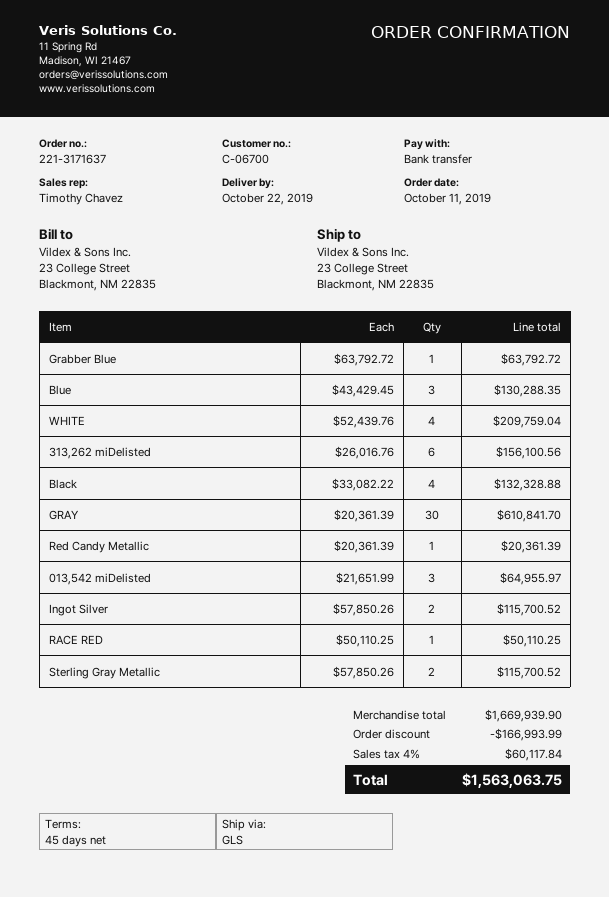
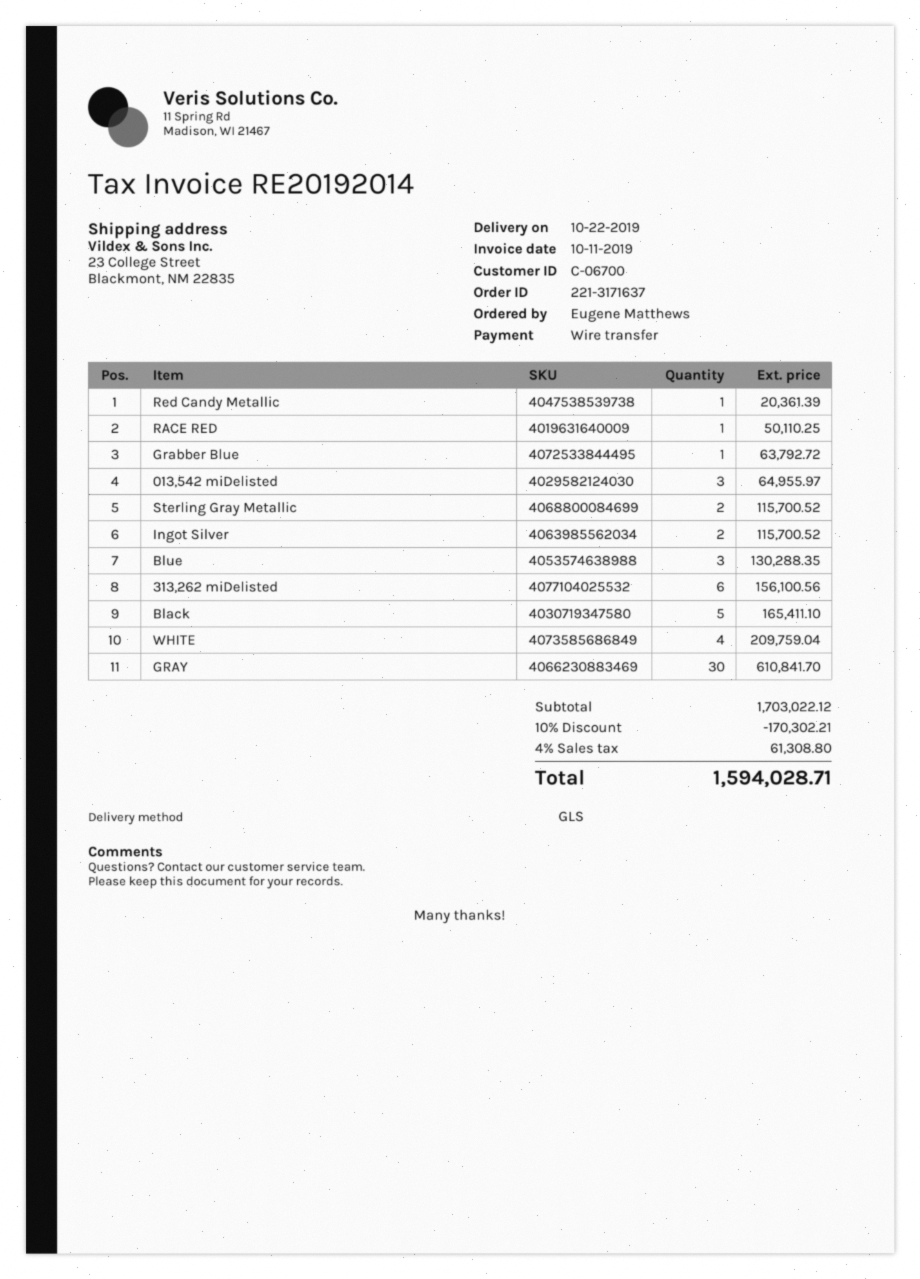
Black: 4 for 132328.88 -> 5 for 165411.10
subtotal: 1669939.90 -> 1703022.12
discount: 166993.99 -> 170302.21
tax: 4% = 60117.84 -> 4% = 61308.80
total: 1563063.75 -> 1594028.71

